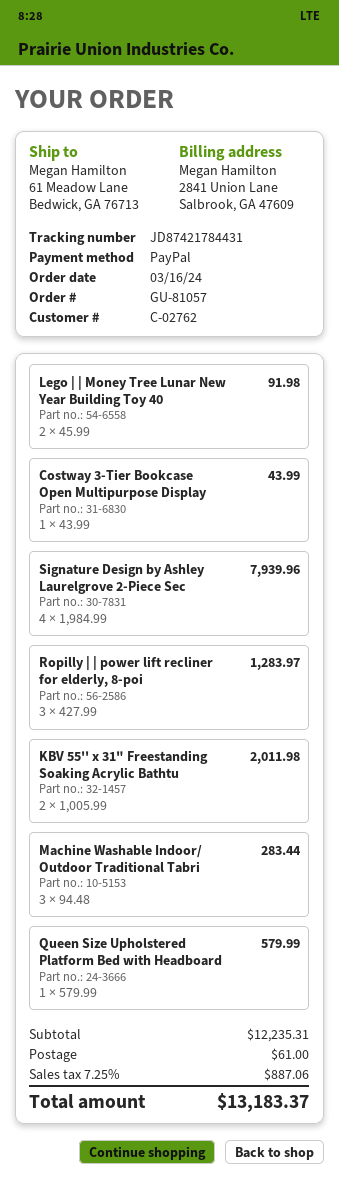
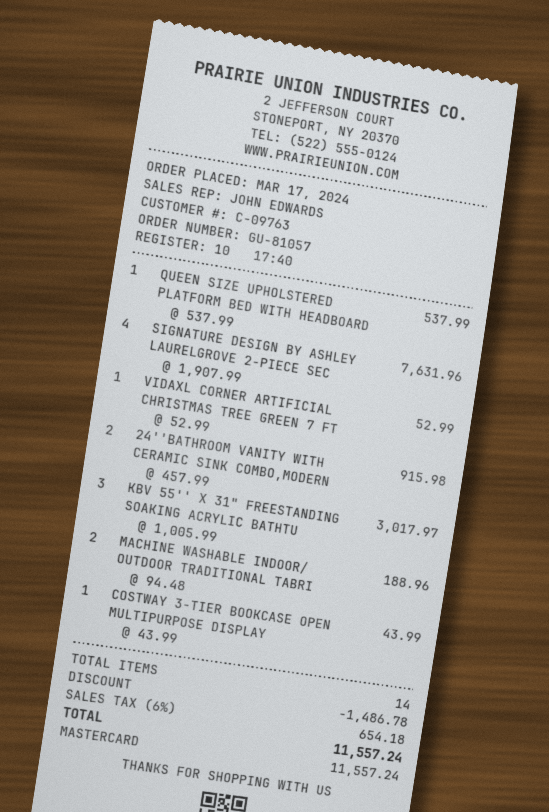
order date: 2024-03-16 -> 2024-03-17
customer number: C-02762 -> C-09763
payment method: PayPal -> Mastercard
Lego | | Money Tree Lunar New Year Building Toy 40: 2 x 45.99 = 91.98 -> none
Signature Design by Ashley Laurelgrove 2-Piece Sec: 4 x 1984.99 = 7939.96 -> 4 x 1907.99 = 7631.96
Ropilly | | power lift recliner for elderly, 8-poi: 3 x 427.99 = 1283.97 -> none
KBV 55'' x 31" Freestanding Soaking Acrylic Bathtu: 2 x 1005.99 = 2011.98 -> 3 x 1005.99 = 3017.97
Machine Washable Indoor/ Outdoor Traditional Tabri: 3 x 94.48 = 283.44 -> 2 x 94.48 = 188.96
Queen Size Upholstered Platform Bed with Headboard: 1 x 579.99 = 579.99 -> 1 x 537.99 = 537.99
VIDAXL CORNER ARTIFICIAL CHRISTMAS TREE GREEN 7 FT: none -> 1 x 52.99 = 52.99
24''BATHROOM VANITY WITH CERAMIC SINK COMBO,MODERN: none -> 2 x 457.99 = 915.98
discount: none -> 1486.78
shipping: 61.00 -> none
tax: 7.25% = 887.06 -> 6% = 654.18
total: 13183.37 -> 11557.24

